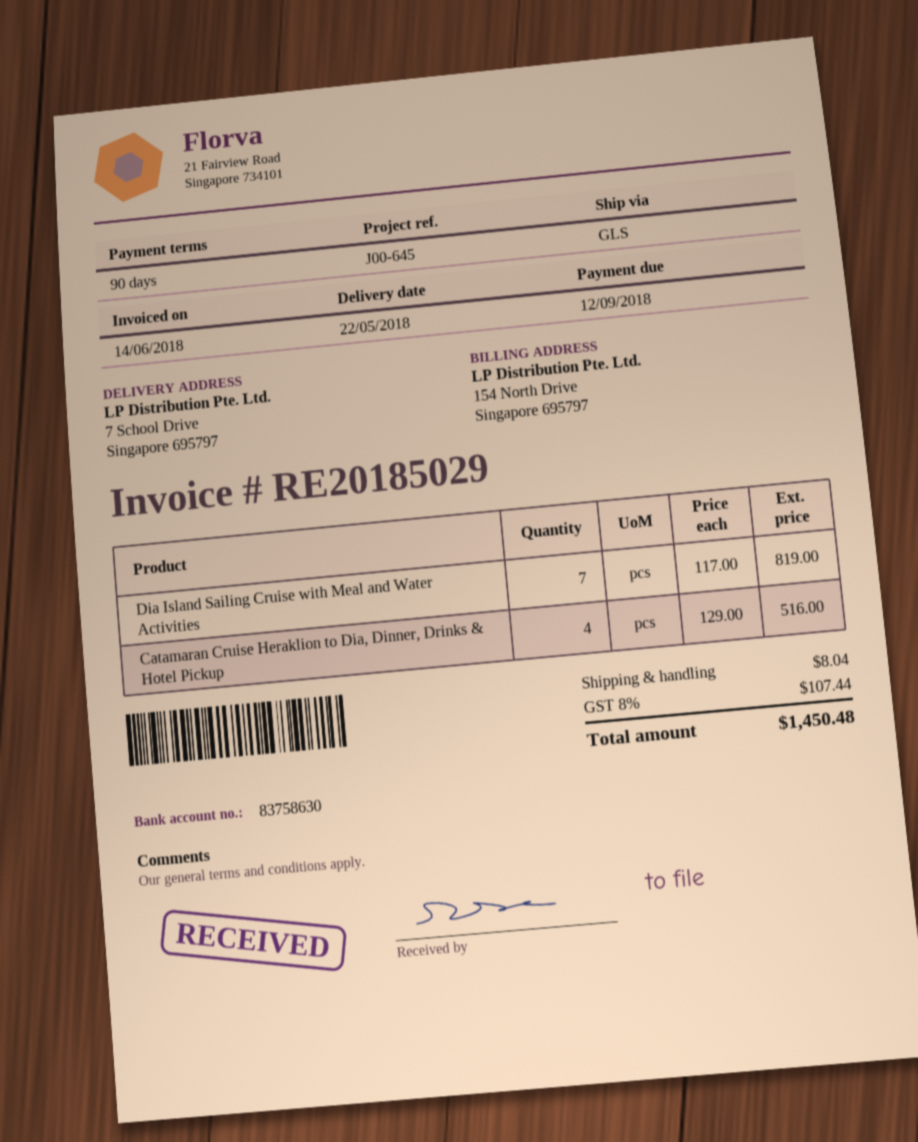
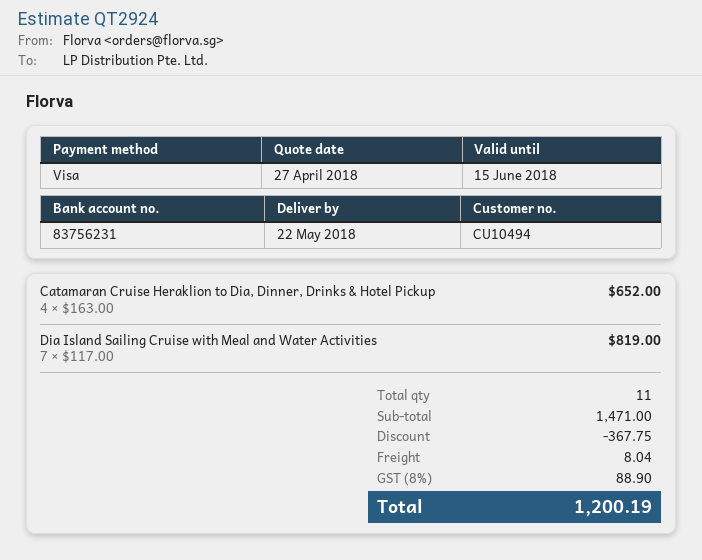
bank account: 83758630 -> 83756231
Catamaran Cruise Heraklion to Dia, Dinner, Drinks & Hotel Pickup: 4 x 129.00 = 516.00 -> 4 x 163.00 = 652.00
discount: none -> 367.75
tax: 8% = 107.44 -> 8% = 88.90
total: 1450.48 -> 1200.19

